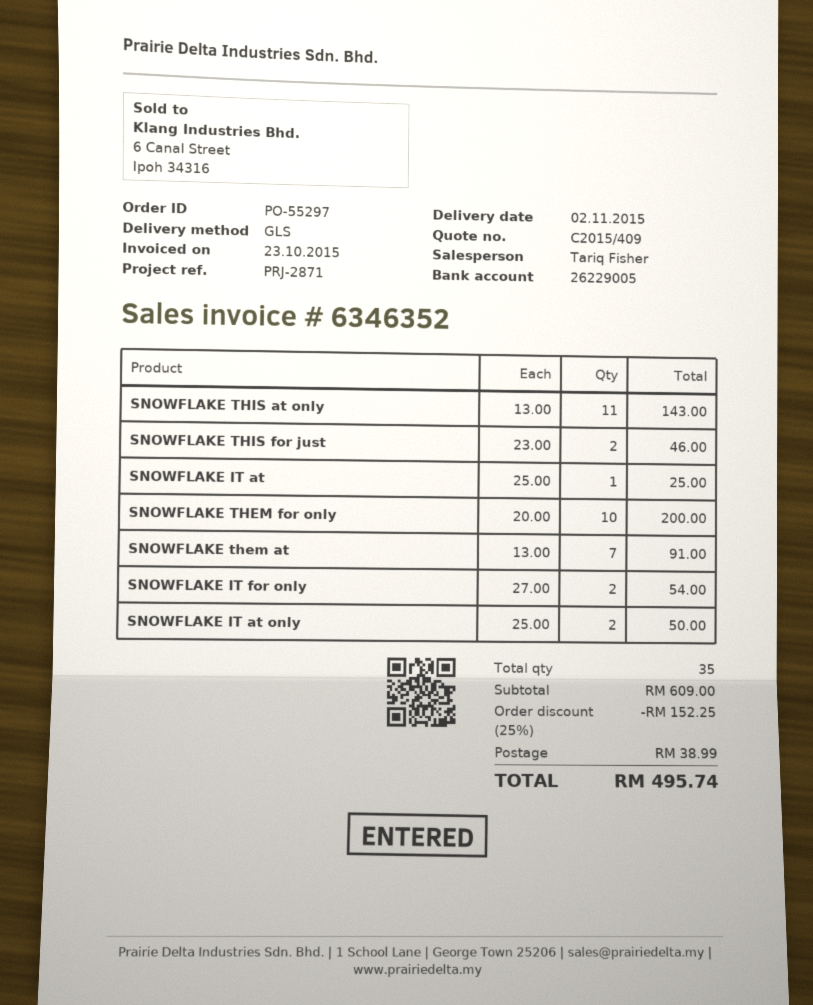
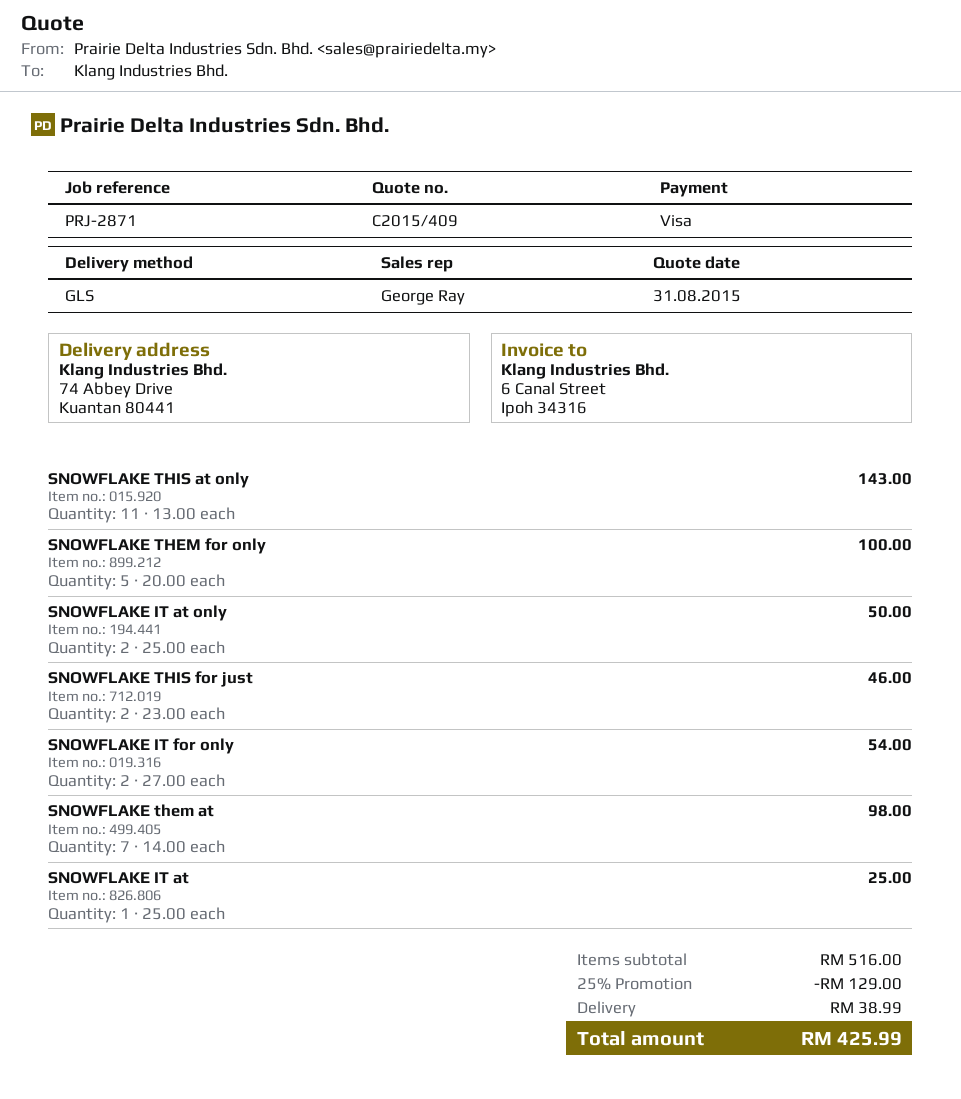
sales rep: Tariq Fisher -> George Ray
SNOWFLAKE THEM for only: 10 x 20.00 = 200.00 -> 5 x 20.00 = 100.00
SNOWFLAKE them at: 7 x 13.00 = 91.00 -> 7 x 14.00 = 98.00
subtotal: 609.00 -> 516.00
discount: 25% = 152.25 -> 25% = 129.00
total: 495.74 -> 425.99

